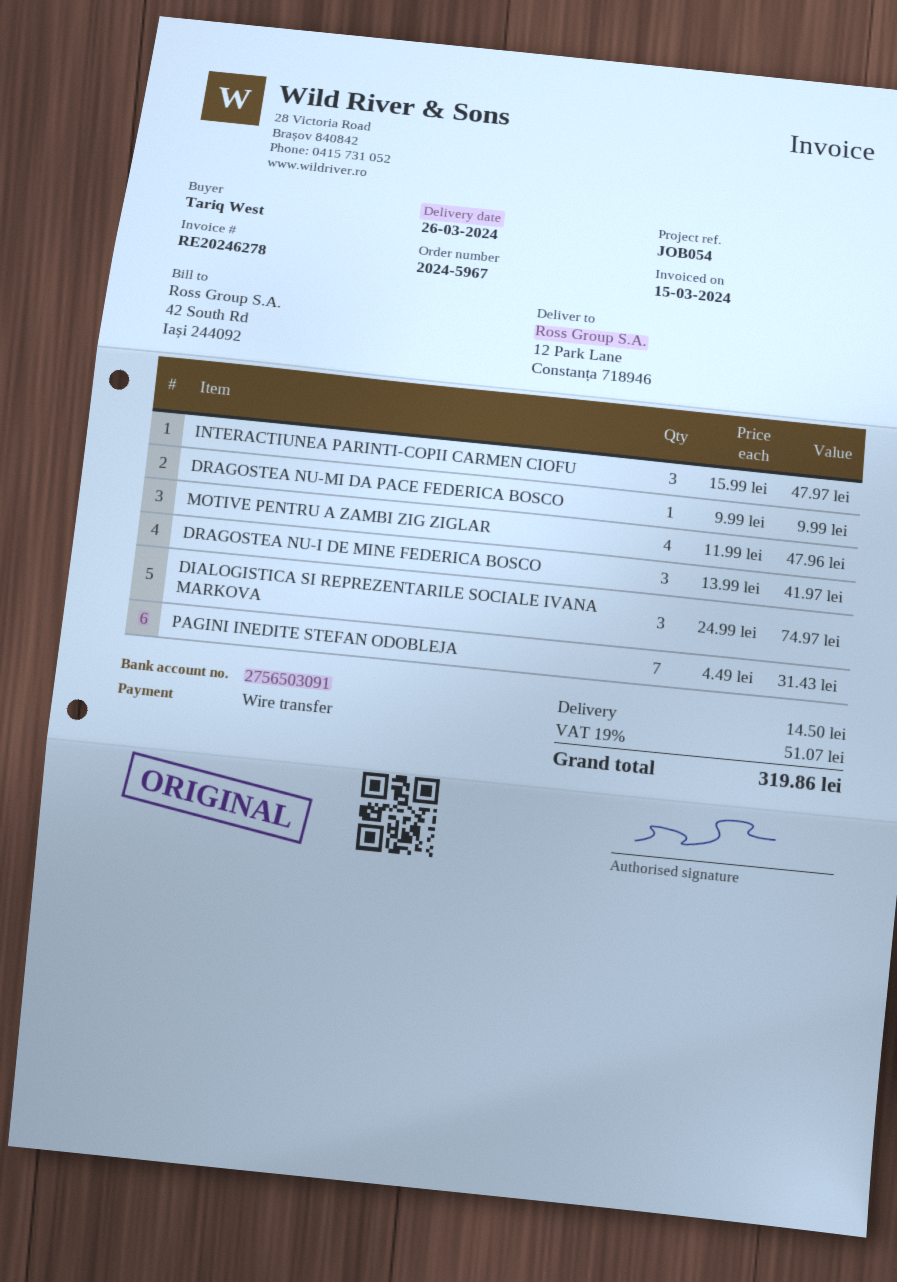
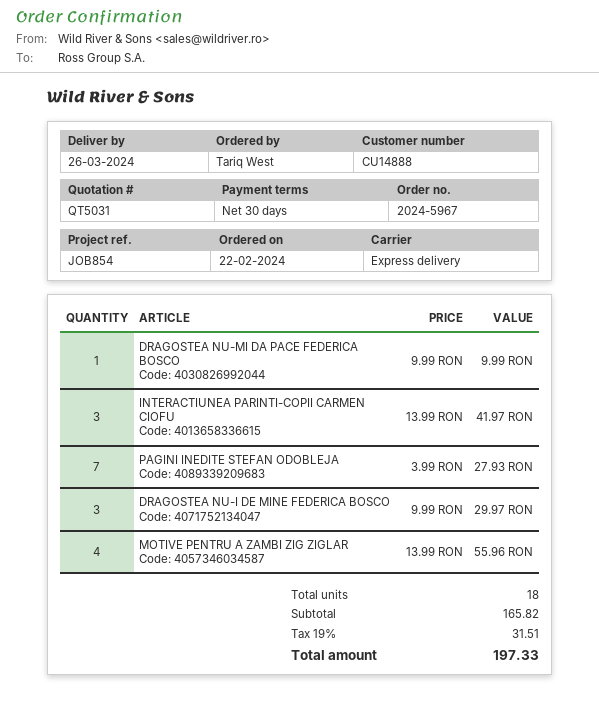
reference: JOB054 -> JOB854
INTERACTIUNEA PARINTI-COPII CARMEN CIOFU: 3 x 15.99 = 47.97 -> 3 x 13.99 = 41.97
MOTIVE PENTRU A ZAMBI ZIG ZIGLAR: 4 x 11.99 = 47.96 -> 4 x 13.99 = 55.96
DRAGOSTEA NU-I DE MINE FEDERICA BOSCO: 3 x 13.99 = 41.97 -> 3 x 9.99 = 29.97
DIALOGISTICA SI REPREZENTARILE SOCIALE IVANA MARKOVA: 3 x 24.99 = 74.97 -> none
PAGINI INEDITE STEFAN ODOBLEJA: 7 x 4.49 = 31.43 -> 7 x 3.99 = 27.93
shipping: 14.50 -> none
tax: 19% = 51.07 -> 19% = 31.51
total: 319.86 -> 197.33

